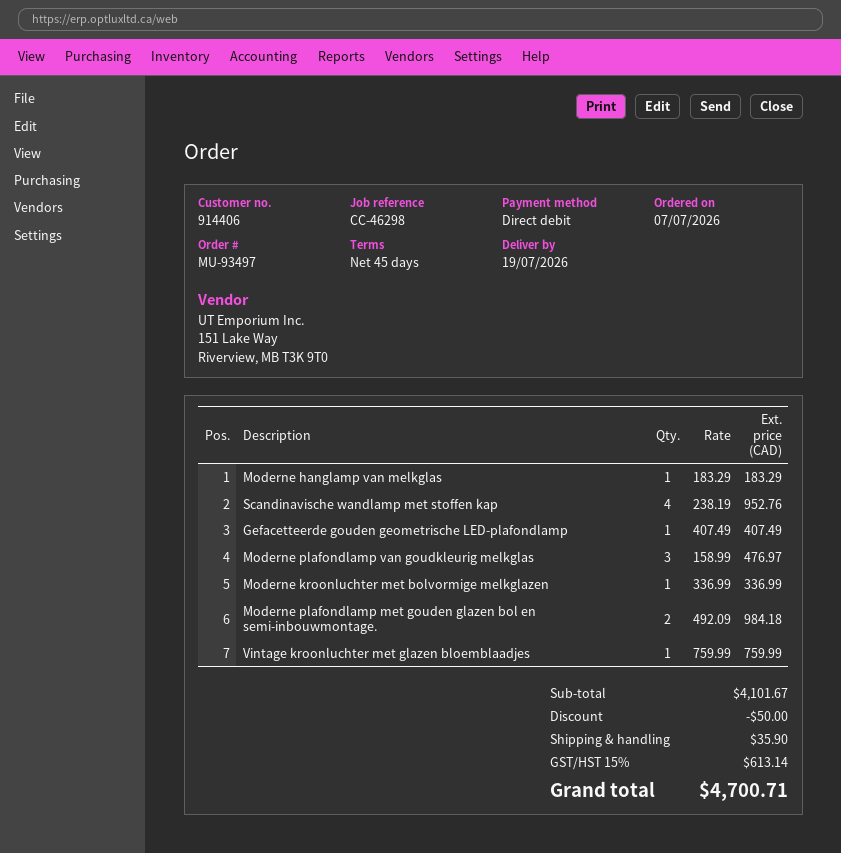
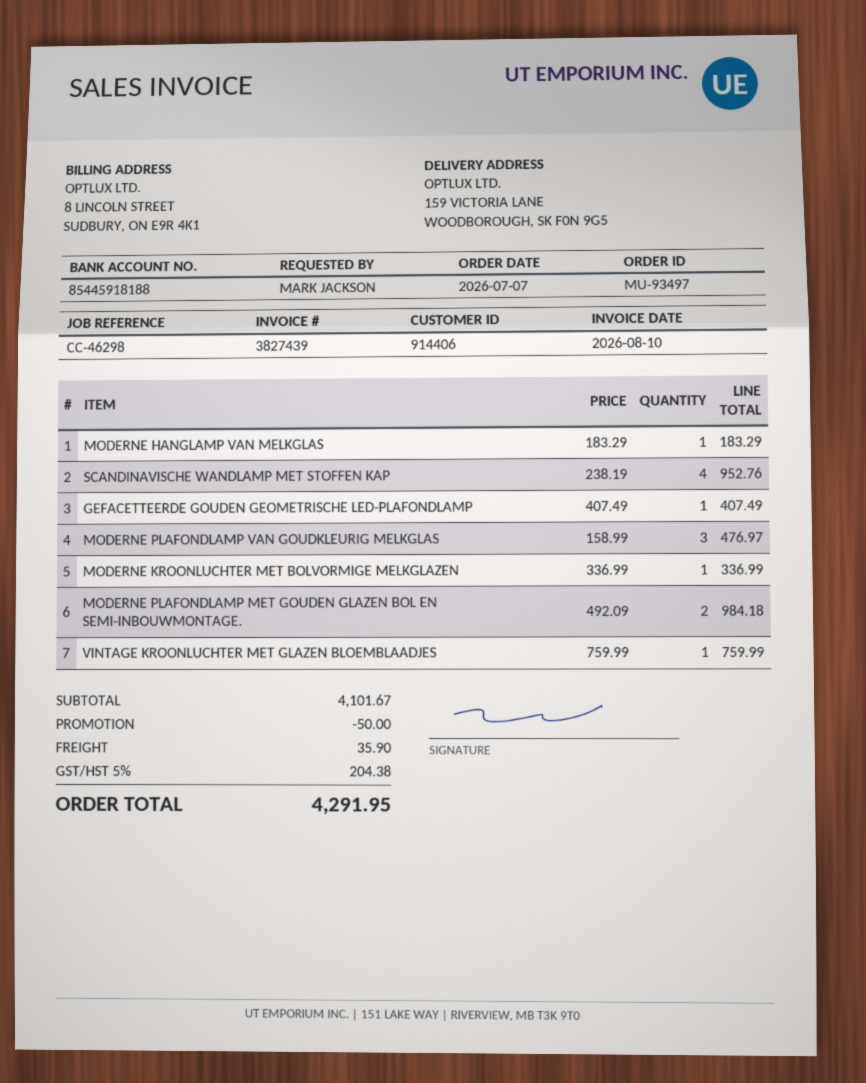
tax: 15% = 613.14 -> 5% = 204.38
total: 4700.71 -> 4291.95

